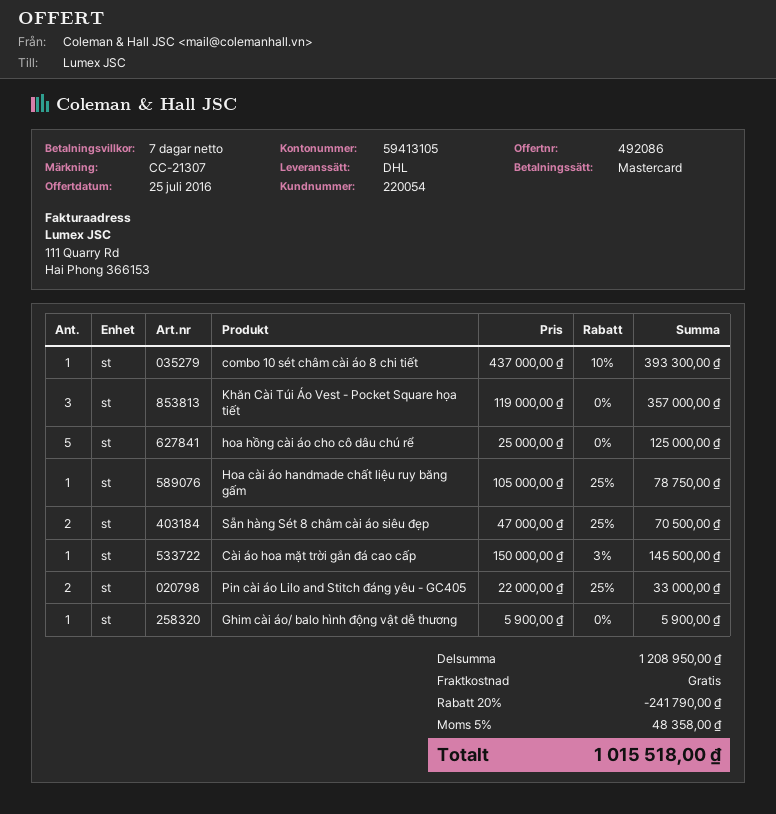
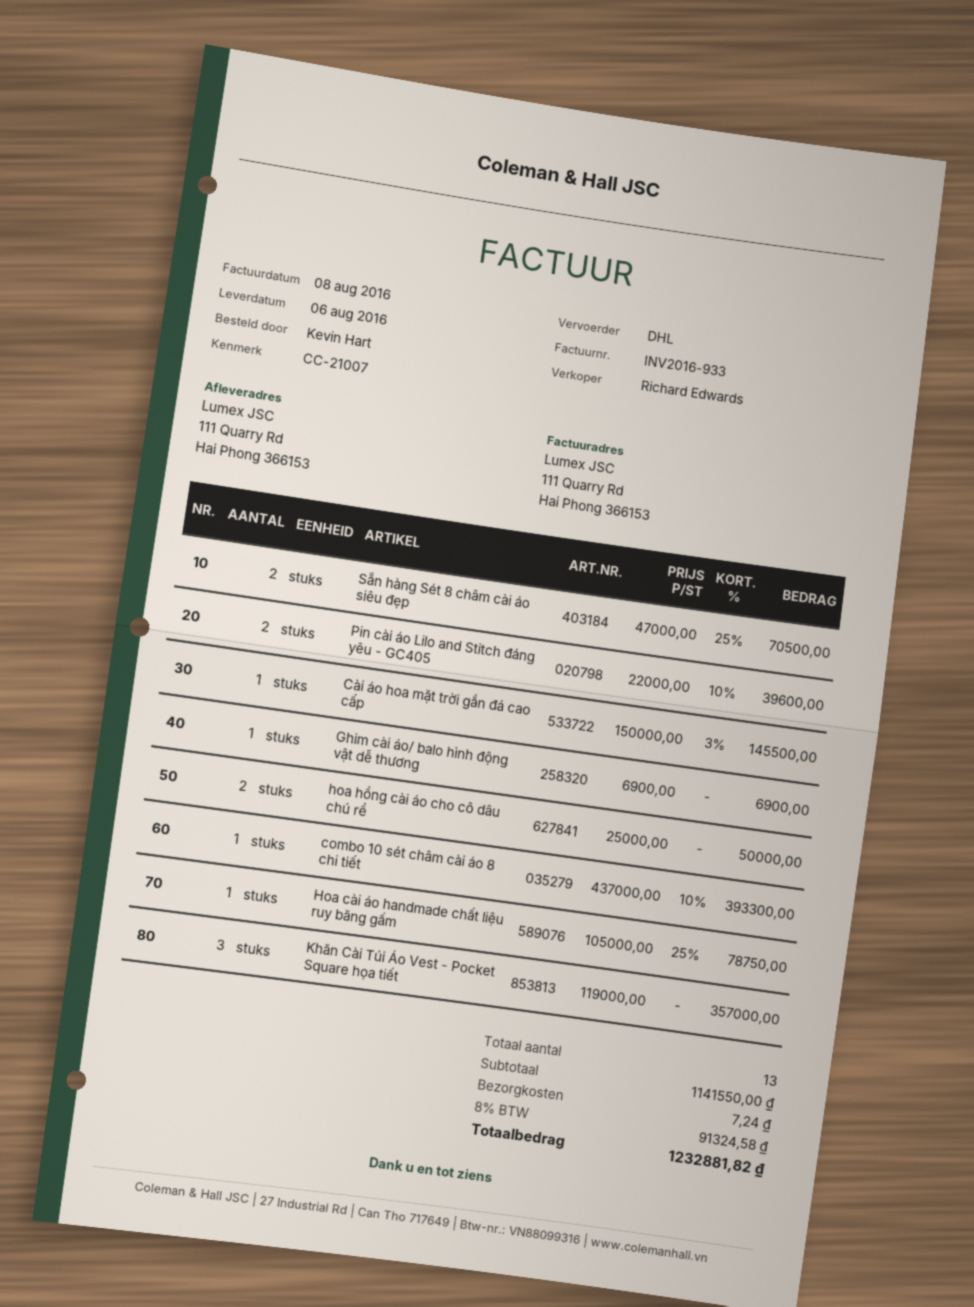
reference: CC-21307 -> CC-21007
hoa hồng cài áo cho cô dâu chú rể: 5 x 25000.00 = 125000.00 -> 2 x 25000.00 = 50000.00
Pin cài áo Lilo and Stitch đáng yêu - GC405: 2 x 22000.00 - 25% = 33000.00 -> 2 x 22000.00 - 10% = 39600.00
Ghim cài áo/ balo hình động vật dễ thương: 1 x 5900.00 = 5900.00 -> 1 x 6900.00 = 6900.00
subtotal: 1208950.00 -> 1141550.00
discount: 20% = 241790.00 -> none
shipping: 0.00 -> 7.24
tax: 5% = 48358.00 -> 8% = 91324.58
total: 1015518.00 -> 1232881.82

